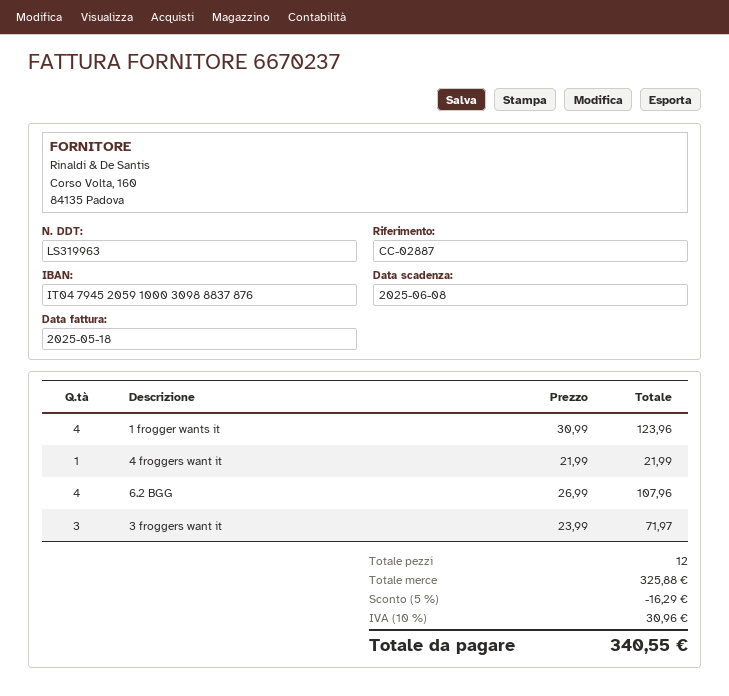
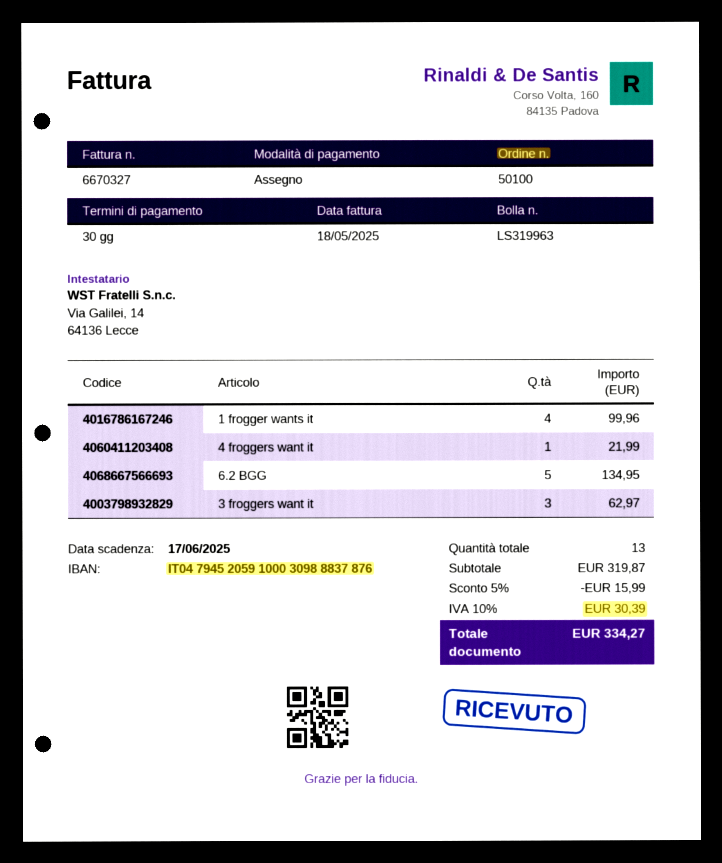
invoice number: 6670237 -> 6670327
due date: 2025-06-08 -> 2025-06-17
1 frogger wants it: 4 for 123.96 -> 4 for 99.96
6.2 BGG: 4 for 107.96 -> 5 for 134.95
3 froggers want it: 3 for 71.97 -> 3 for 62.97
total quantity: 12 -> 13
subtotal: 325.88 -> 319.87
discount: 5% = 16.29 -> 5% = 15.99
tax: 10% = 30.96 -> 10% = 30.39
total: 340.55 -> 334.27

